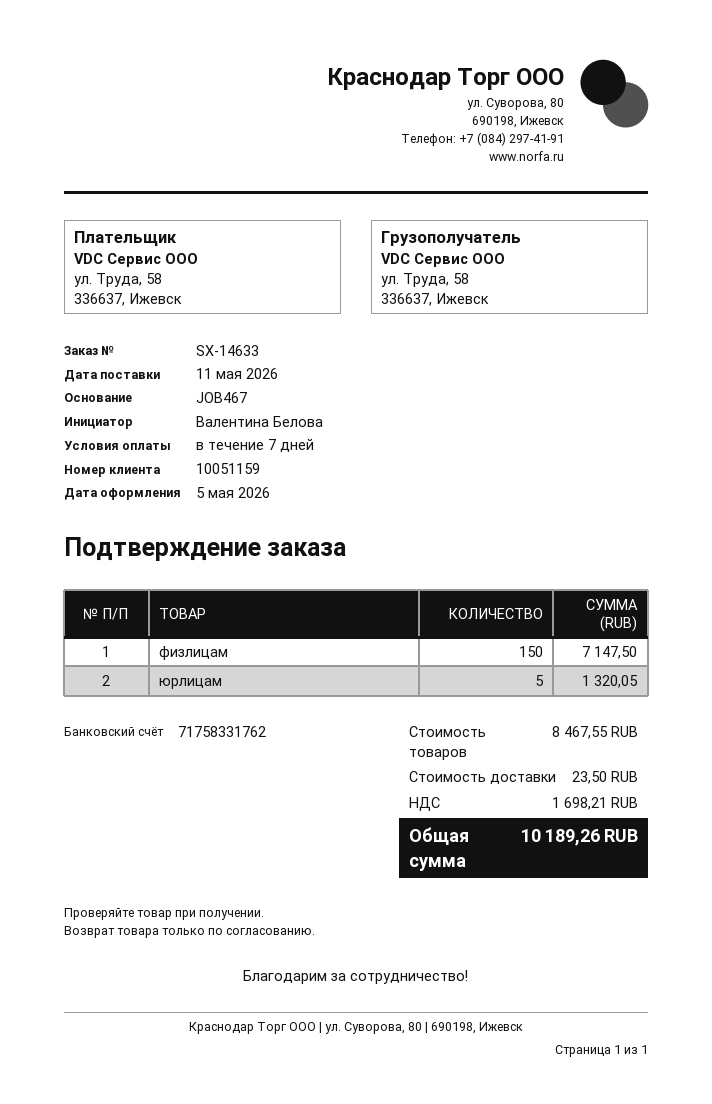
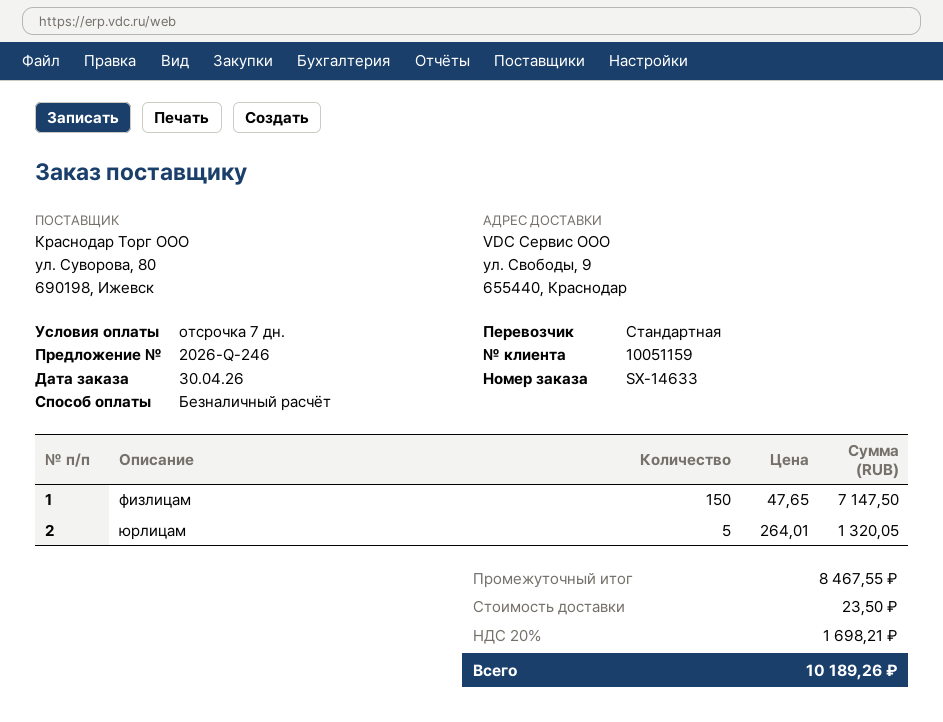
order date: 2026-05-05 -> 2026-04-30
ship to: ул. Труда, 58, 336637, Ижевск -> ул. Свободы, 9, 655440, Краснодар

